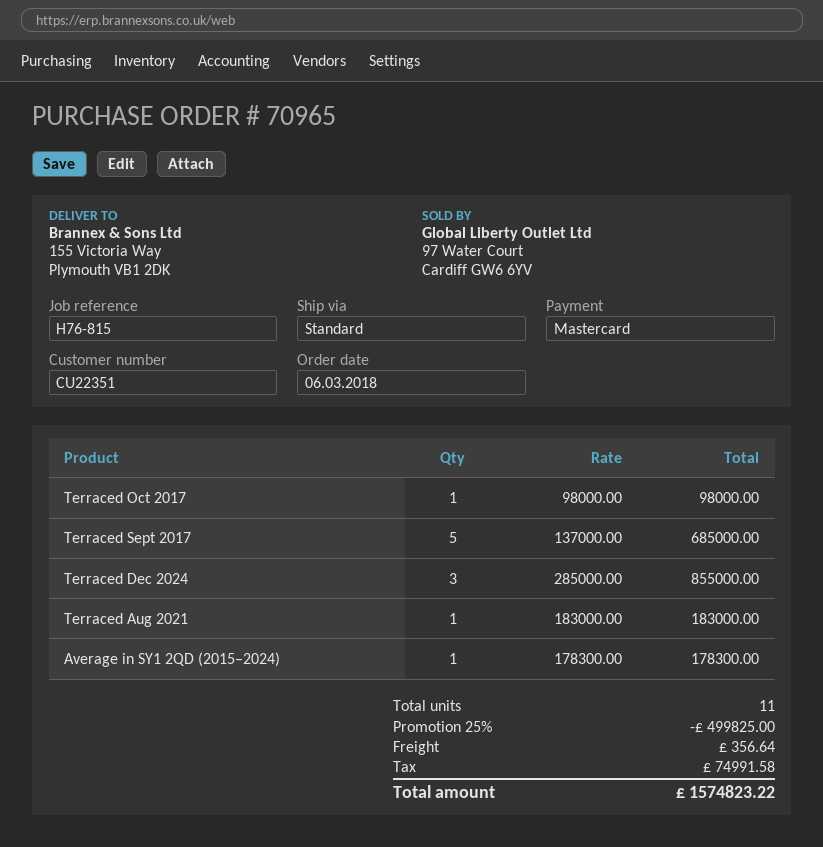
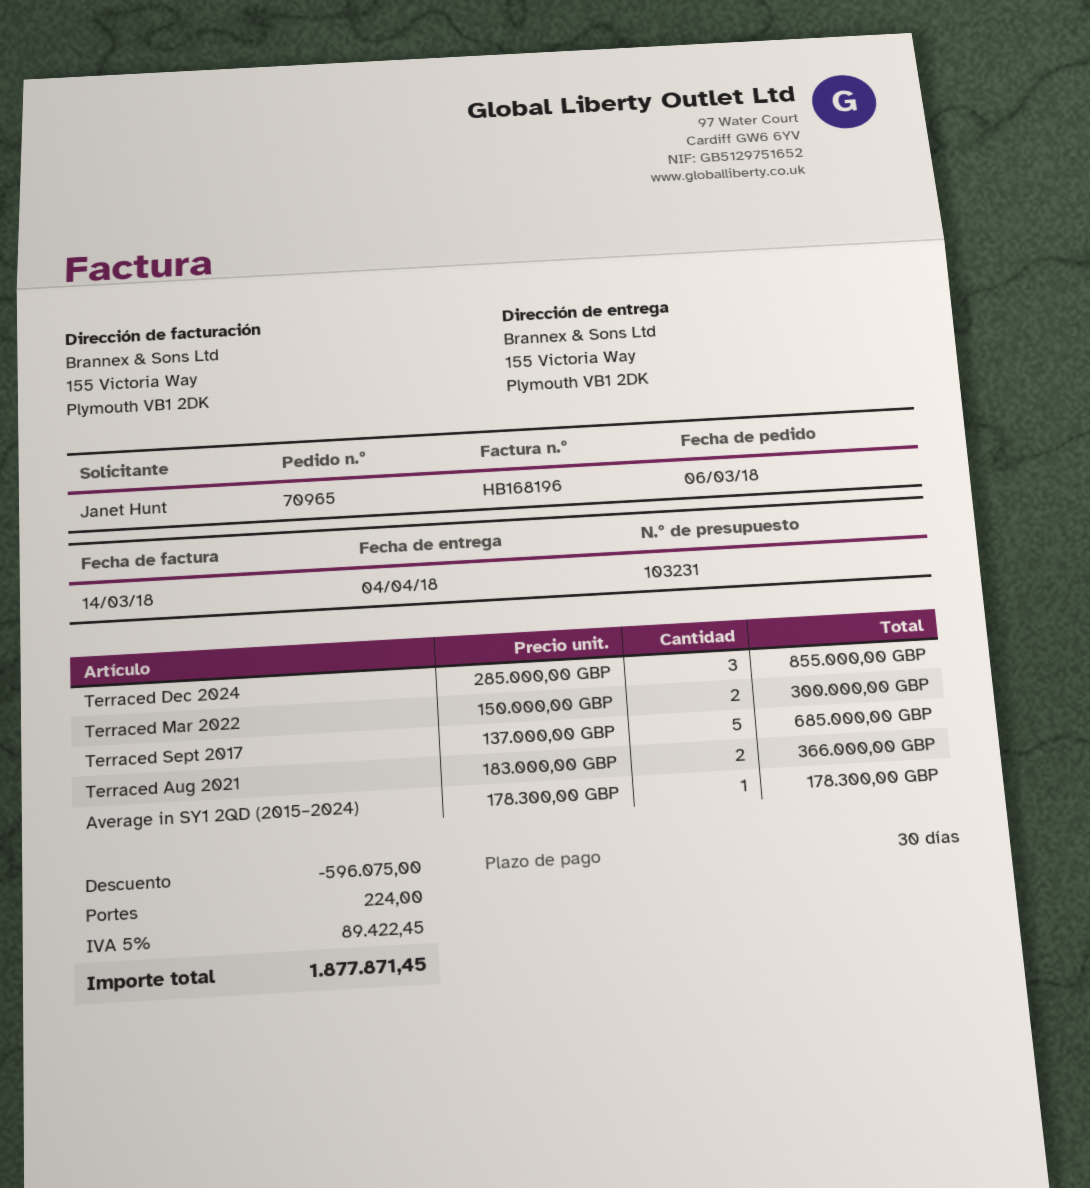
Terraced Oct 2017: 1 x 98000.00 = 98000.00 -> none
Terraced Aug 2021: 1 x 183000.00 = 183000.00 -> 2 x 183000.00 = 366000.00
Terraced Mar 2022: none -> 2 x 150000.00 = 300000.00
discount: 499825.00 -> 596075.00
shipping: 356.64 -> 224.00
tax: 74991.58 -> 89422.45
total: 1574823.22 -> 1877871.45

